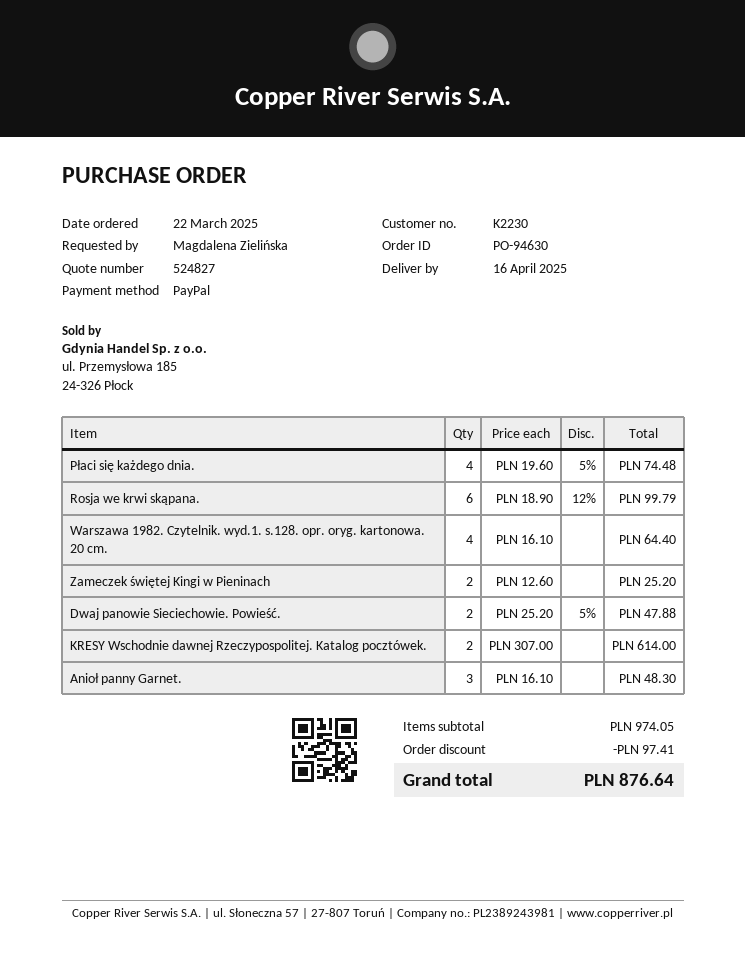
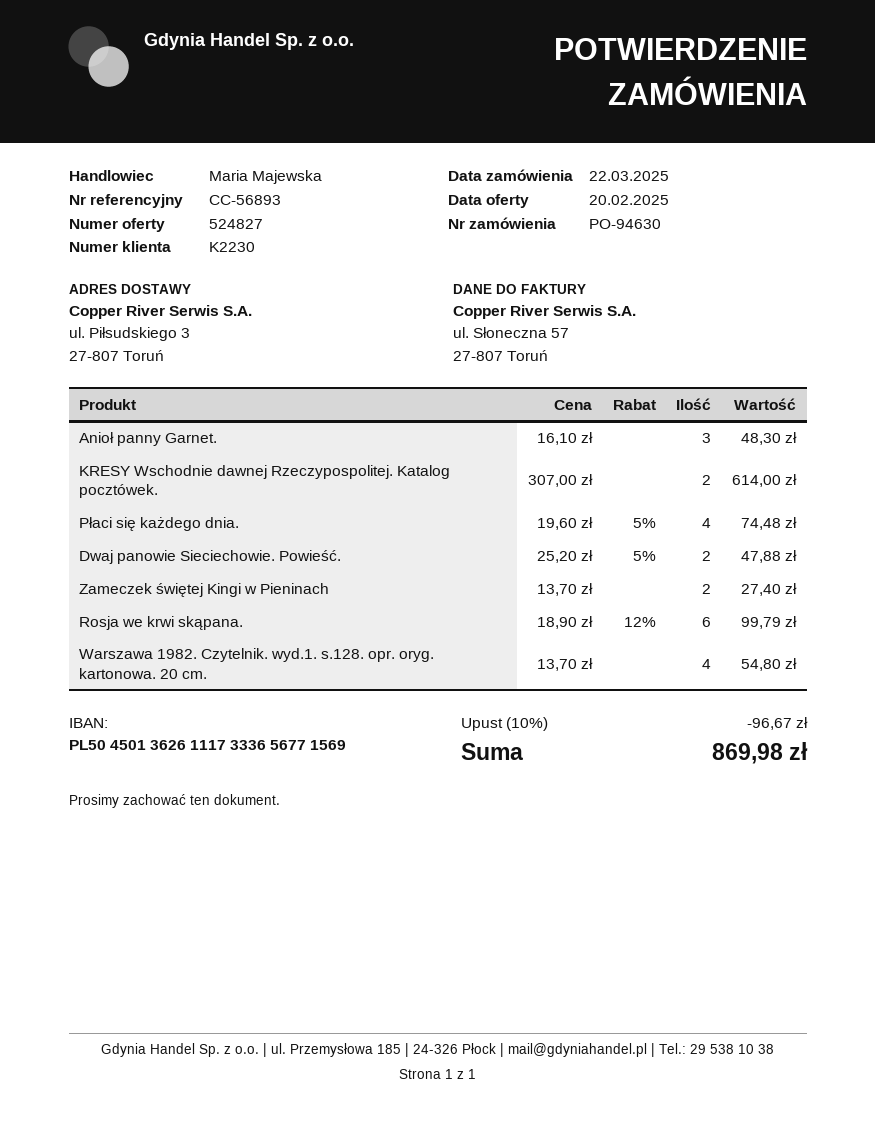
Warszawa 1982. Czytelnik. wyd.1. s.128. opr. oryg. kartonowa. 20 cm.: 4 x 16.10 = 64.40 -> 4 x 13.70 = 54.80
Zameczek świętej Kingi w Pieninach: 2 x 12.60 = 25.20 -> 2 x 13.70 = 27.40
discount: 97.41 -> 96.67
total: 876.64 -> 869.98

